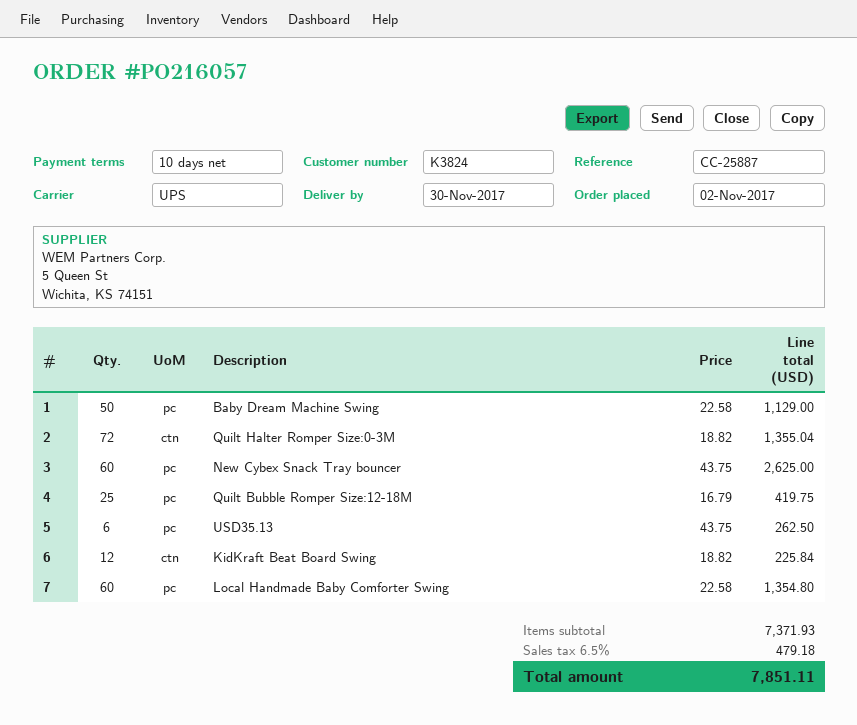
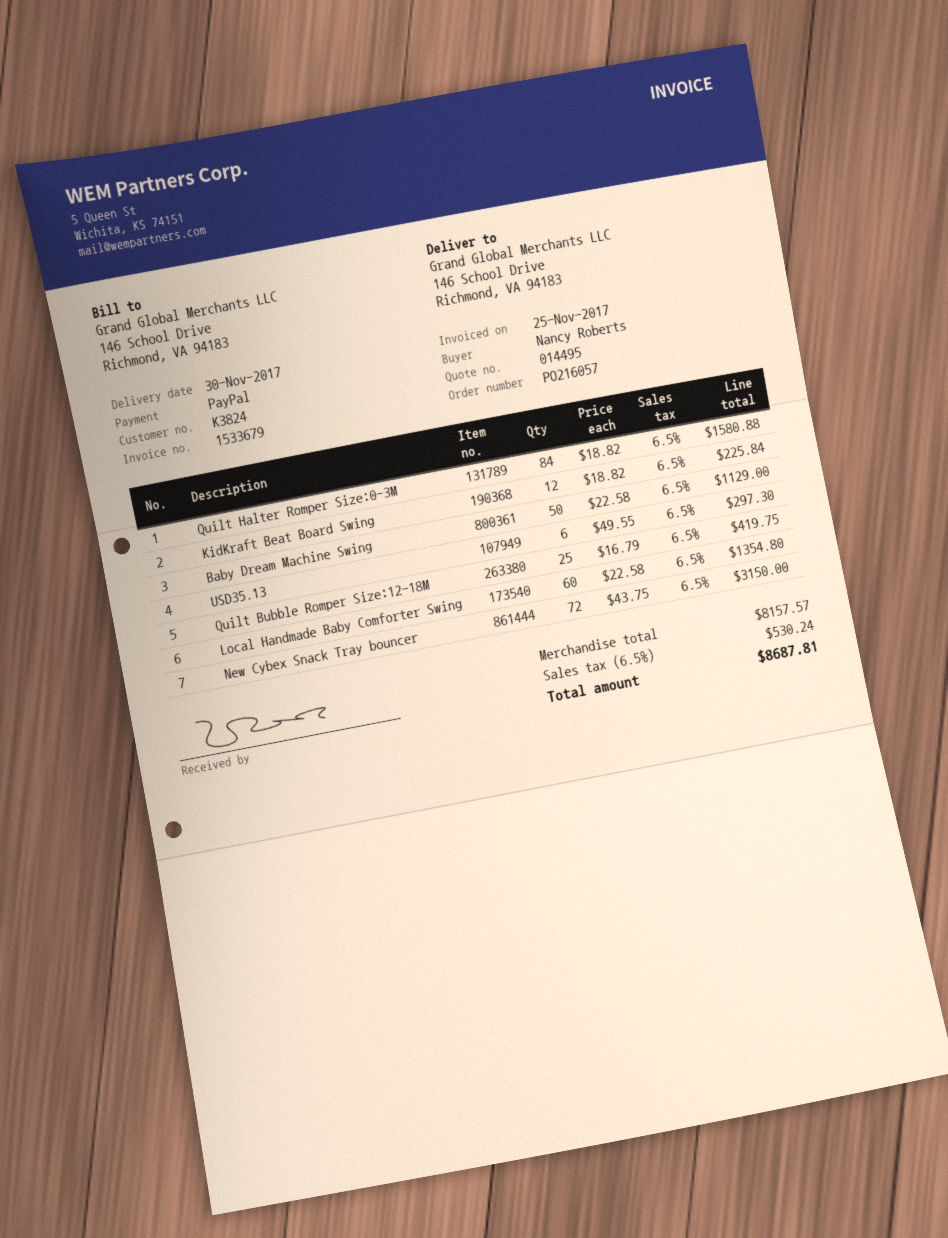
Quilt Halter Romper Size:0-3M: 72 x 18.82 = 1355.04 -> 84 x 18.82 = 1580.88
New Cybex Snack Tray bouncer: 60 x 43.75 = 2625.00 -> 72 x 43.75 = 3150.00
USD35.13: 6 x 43.75 = 262.50 -> 6 x 49.55 = 297.30
subtotal: 7371.93 -> 8157.57
tax: 6.5% = 479.18 -> 6.5% = 530.24
total: 7851.11 -> 8687.81

